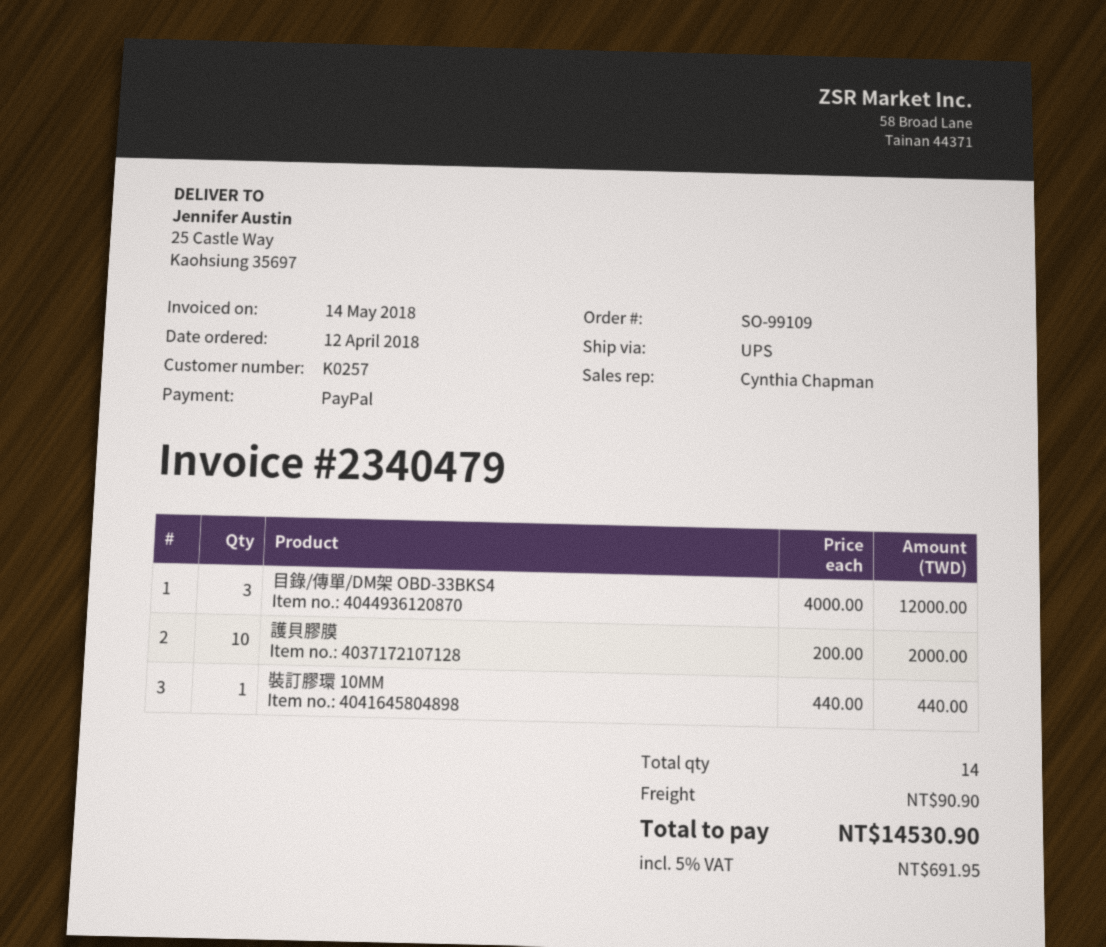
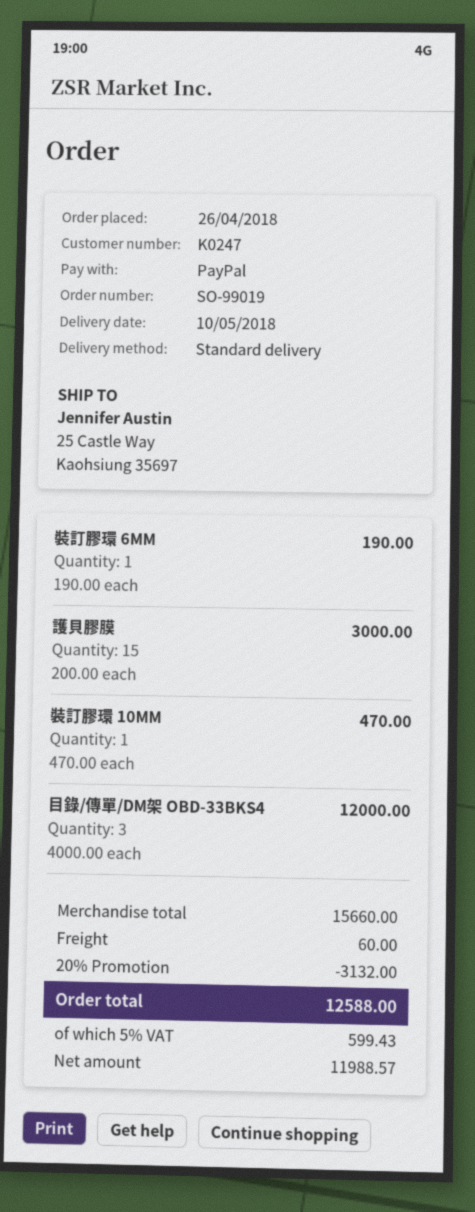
order number: SO-99109 -> SO-99019
order date: 2018-04-12 -> 2018-04-26
customer number: K0257 -> K0247
shipping method: UPS -> standard
護貝膠膜: 10 x 200.00 = 2000.00 -> 15 x 200.00 = 3000.00
裝訂膠環 10MM: 1 x 440.00 = 440.00 -> 1 x 470.00 = 470.00
裝訂膠環 6MM: none -> 1 x 190.00 = 190.00
discount: none -> 20% = 3132.00
shipping: 90.90 -> 60.00
tax: 5% = 691.95 -> 5% = 599.43
total: 14530.90 -> 12588.00

